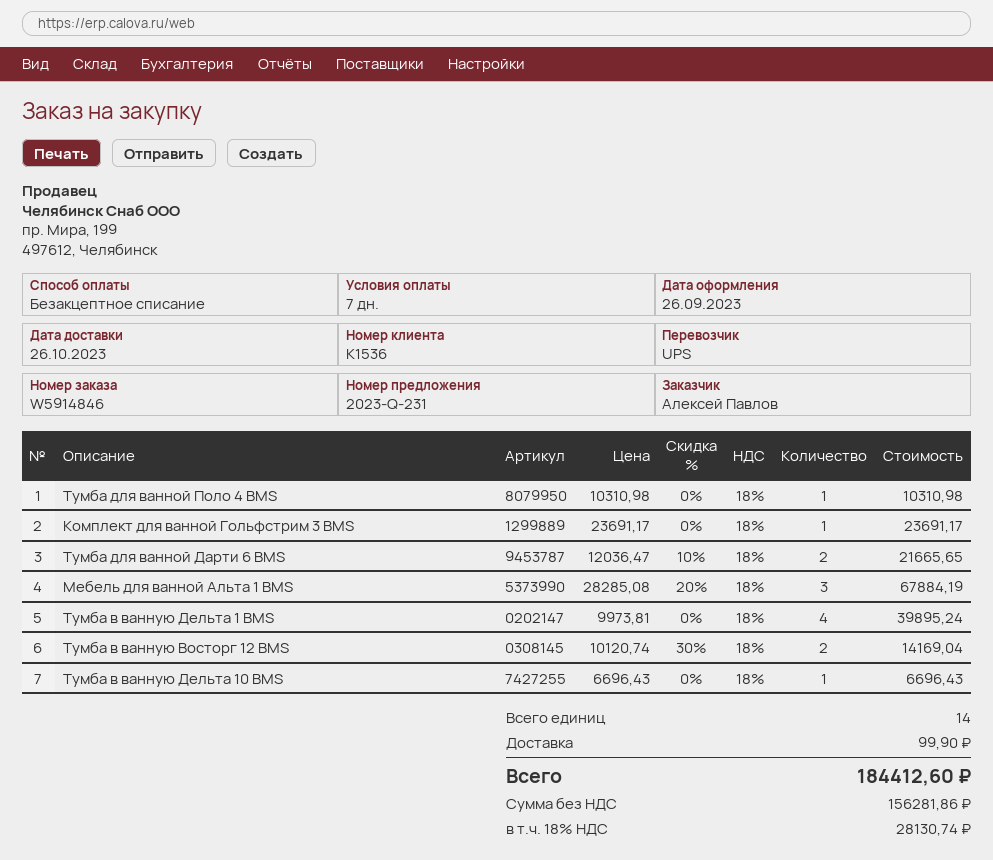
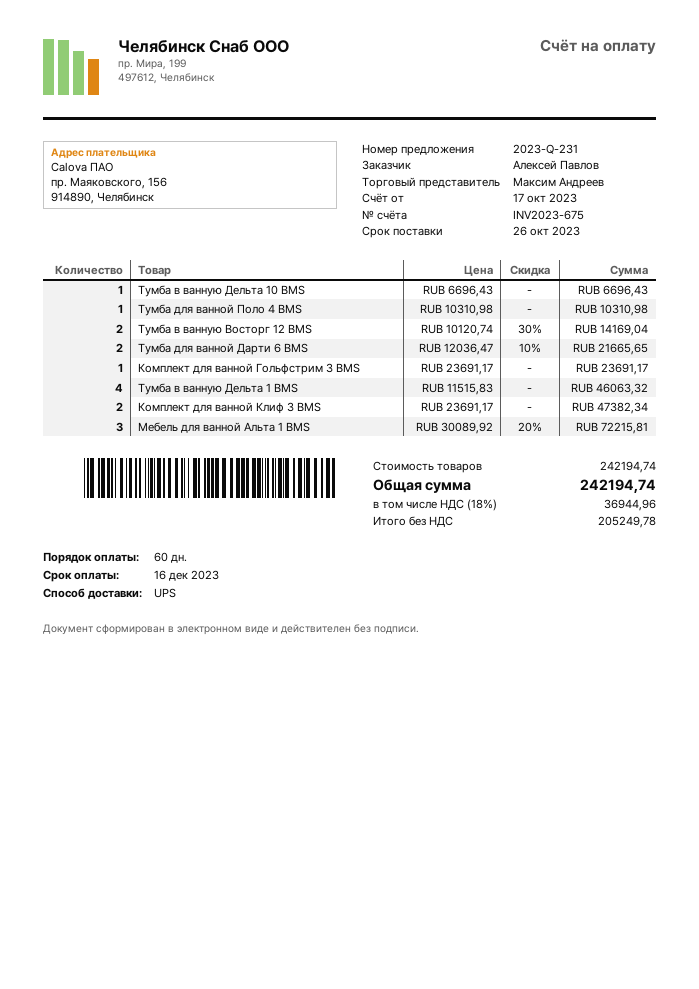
payment terms: 7 days -> 60 days
Мебель для ванной Альта 1 BMS: 3 x 28285.08 - 20% = 67884.19 -> 3 x 30089.92 - 20% = 72215.81
Тумба в ванную Дельта 1 BMS: 4 x 9973.81 = 39895.24 -> 4 x 11515.83 = 46063.32
Комплект для ванной Клиф 3 BMS: none -> 2 x 23691.17 = 47382.34
shipping: 99.90 -> none
net: 156281.86 -> 205249.78
tax: 18% = 28130.74 -> 18% = 36944.96
total: 184412.60 -> 242194.74

